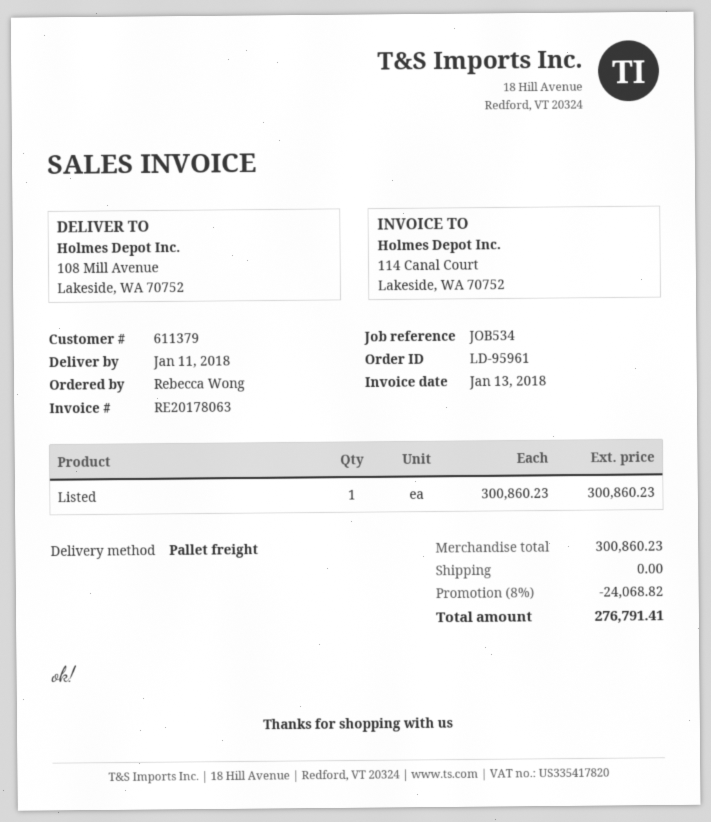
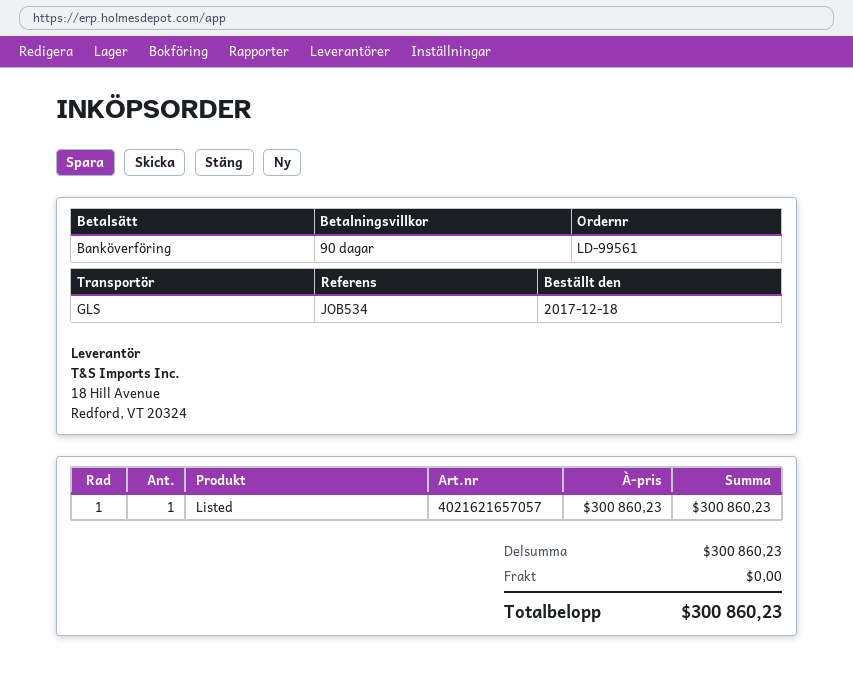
order number: LD-95961 -> LD-99561
shipping method: pallet freight -> GLS
discount: 8% = 24068.82 -> none
total: 276791.41 -> 300860.23

